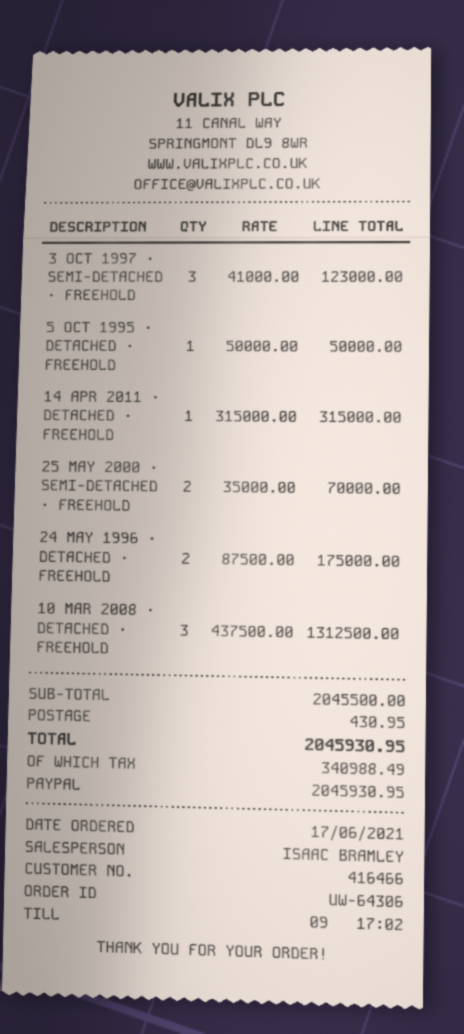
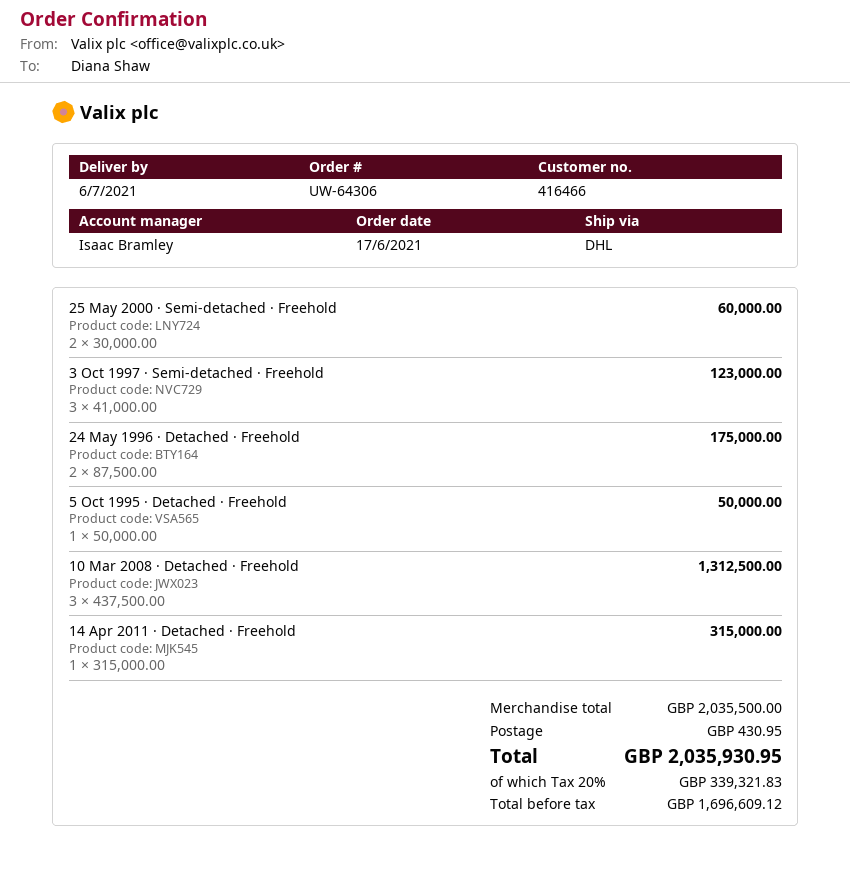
25 MAY 2000 · SEMI-DETACHED · FREEHOLD: 2 x 35000.00 = 70000.00 -> 2 x 30000.00 = 60000.00
subtotal: 2045500.00 -> 2035500.00
tax: 340988.49 -> 339321.83
total: 2045930.95 -> 2035930.95

